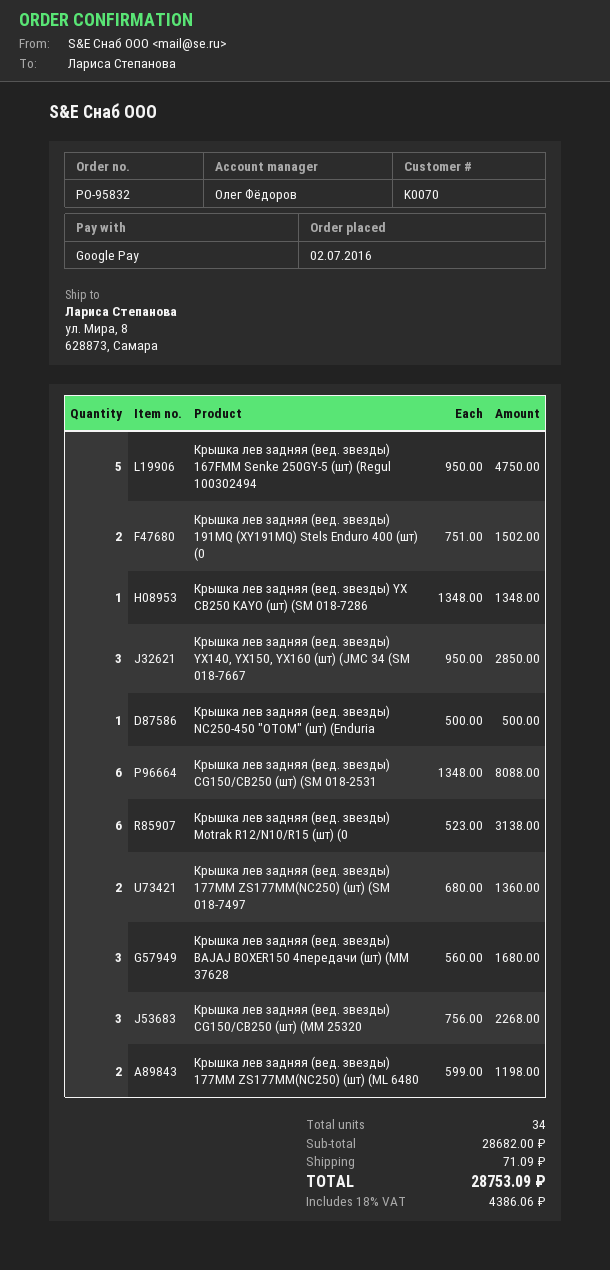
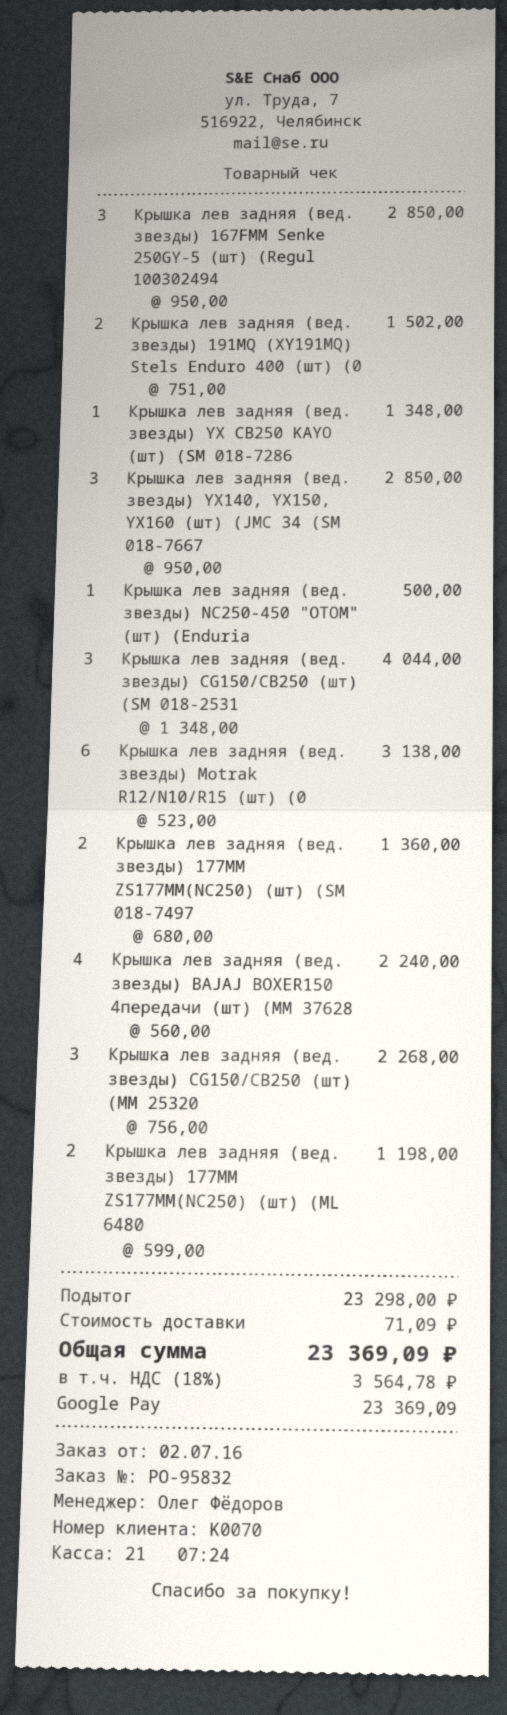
Крышка лев задняя (вед. звезды) 167FMM Senke 250GY-5 (шт) (Regul 100302494: 5 x 950.00 = 4750.00 -> 3 x 950.00 = 2850.00
Крышка лев задняя (вед. звезды) CG150/CB250 (шт) (SM 018-2531: 6 x 1348.00 = 8088.00 -> 3 x 1348.00 = 4044.00
Крышка лев задняя (вед. звезды) BAJAJ BOXER150 4передачи (шт) (MM 37628: 3 x 560.00 = 1680.00 -> 4 x 560.00 = 2240.00
subtotal: 28682.00 -> 23298.00
tax: 18% = 4386.06 -> 18% = 3564.78
total: 28753.09 -> 23369.09

